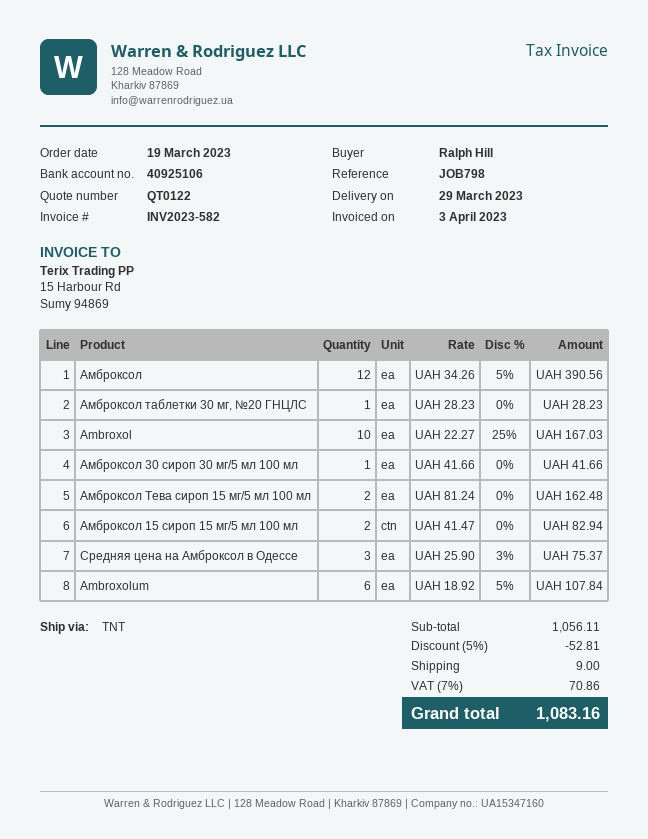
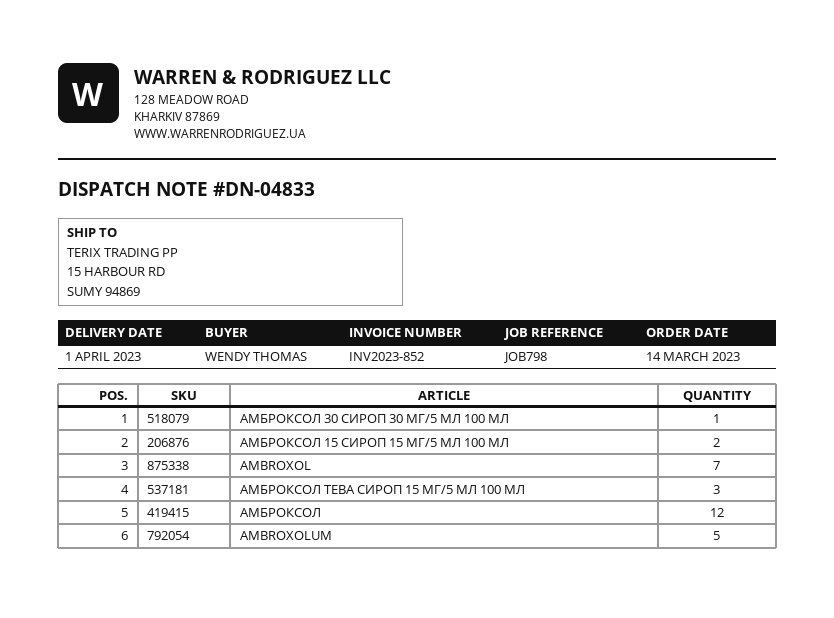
order date: 2023-03-19 -> 2023-03-14
delivery date: 2023-03-29 -> 2023-04-01
invoice number: INV2023-582 -> INV2023-852
ordered by: Ralph Hill -> WENDY THOMAS
Амброксол таблетки 30 мг, №20 ГНЦЛС: 1 -> none
Ambroxol: 10 -> 7
Амброксол Тева сироп 15 мг/5 мл 100 мл: 2 -> 3
Средняя цена на Амброксол в Одессе: 3 -> none
Ambroxolum: 6 -> 5

